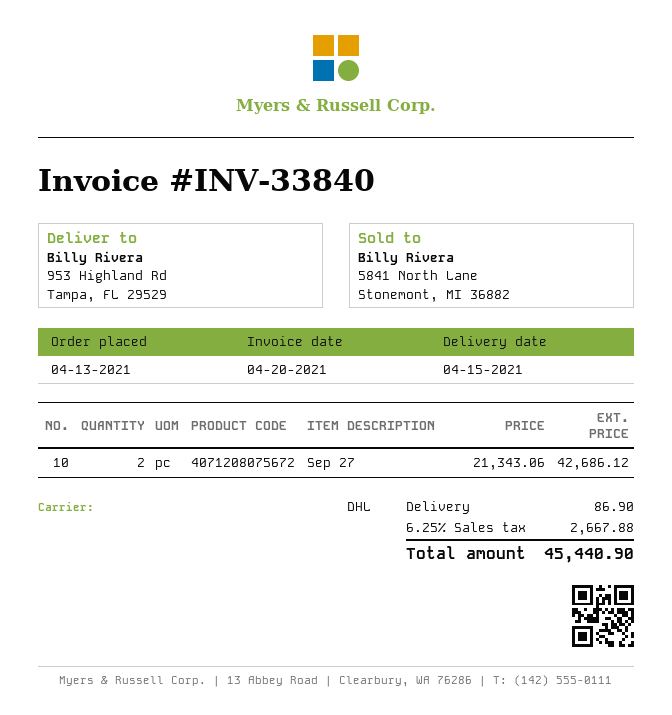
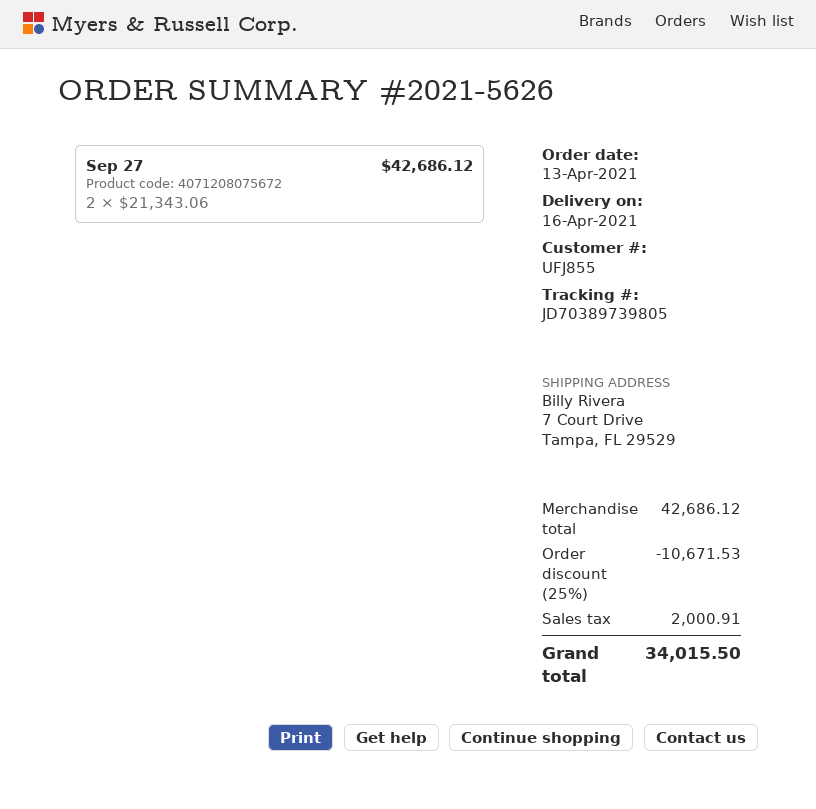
delivery date: 2021-04-15 -> 2021-04-16
ship to: 953 Highland Rd, Tampa, FL 29529 -> 7 Court Drive, Tampa, FL 29529
discount: none -> 25% = 10671.53
shipping: 86.90 -> none
tax: 2667.88 -> 2000.91
total: 45440.90 -> 34015.50

